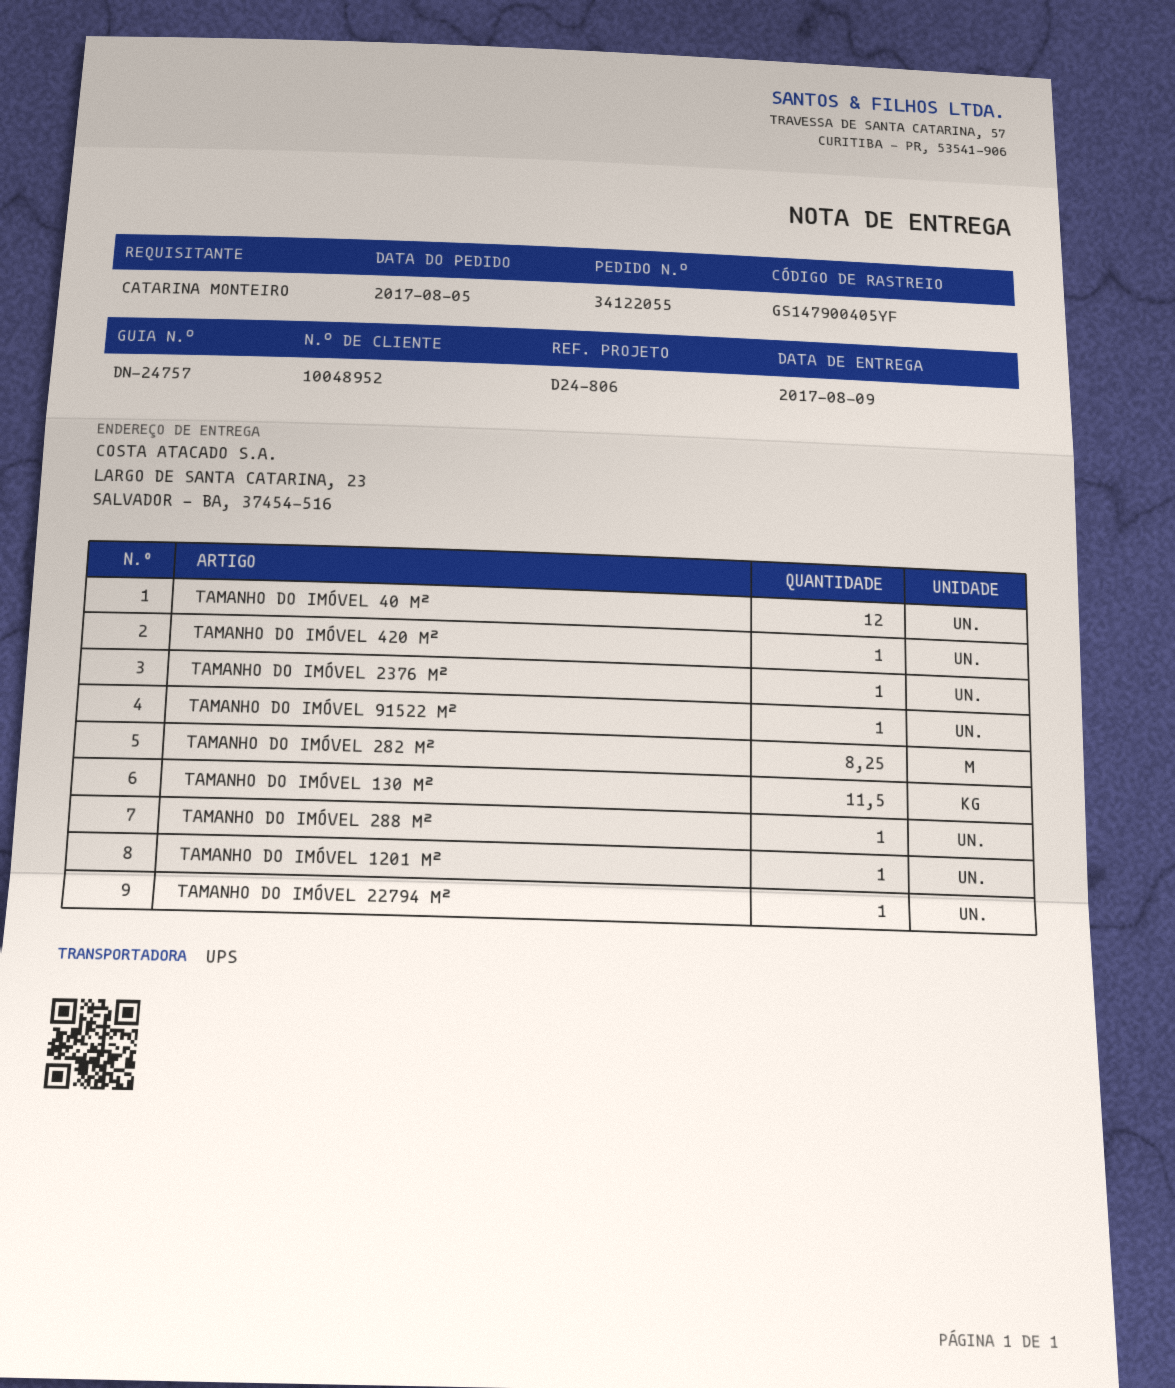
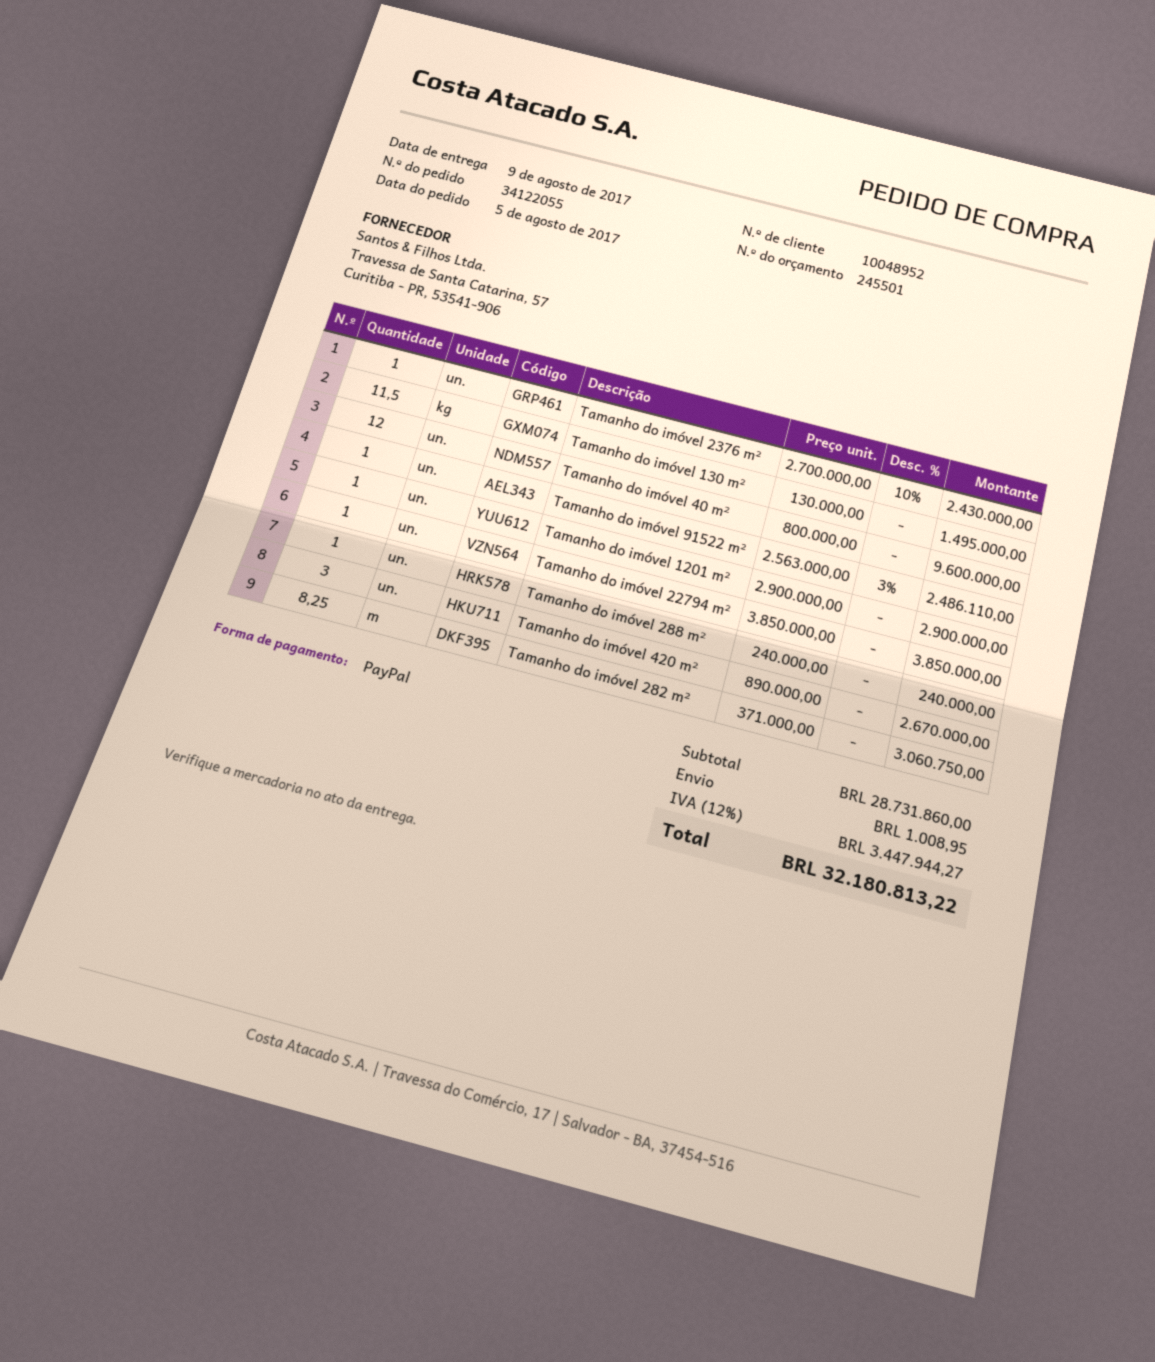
TAMANHO DO IMÓVEL 420 M²: 1 -> 3

